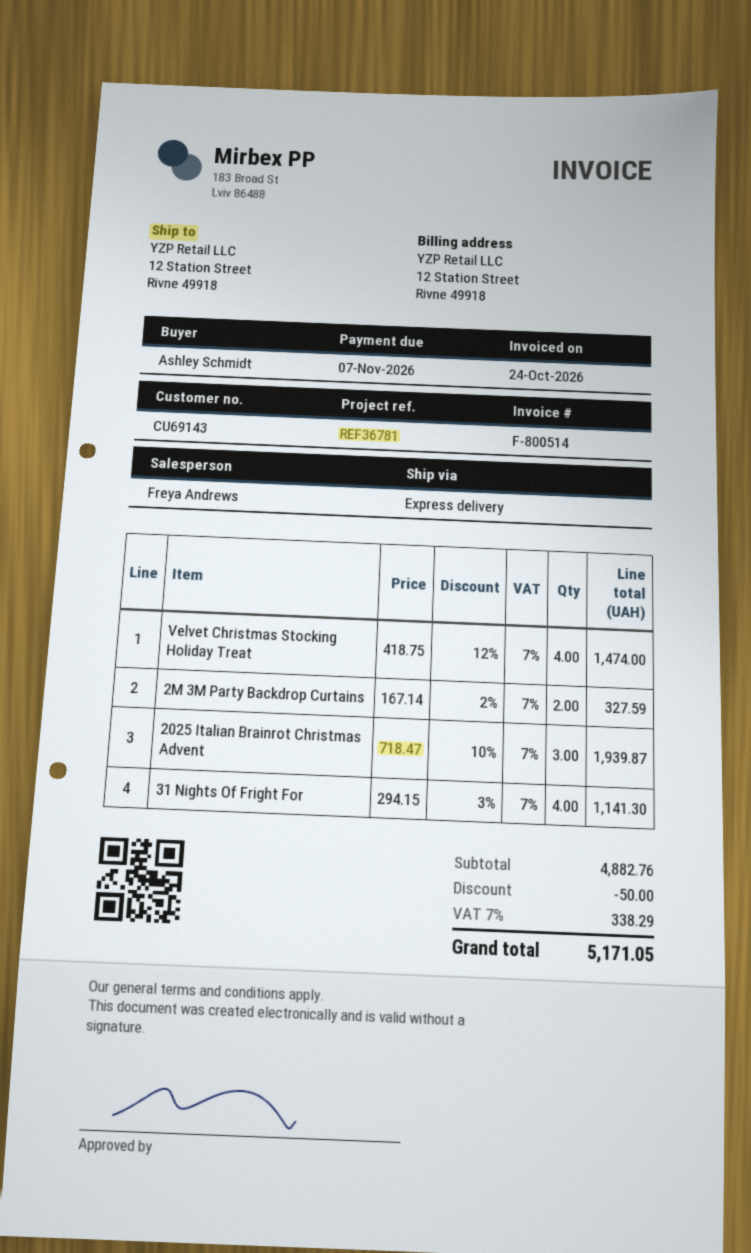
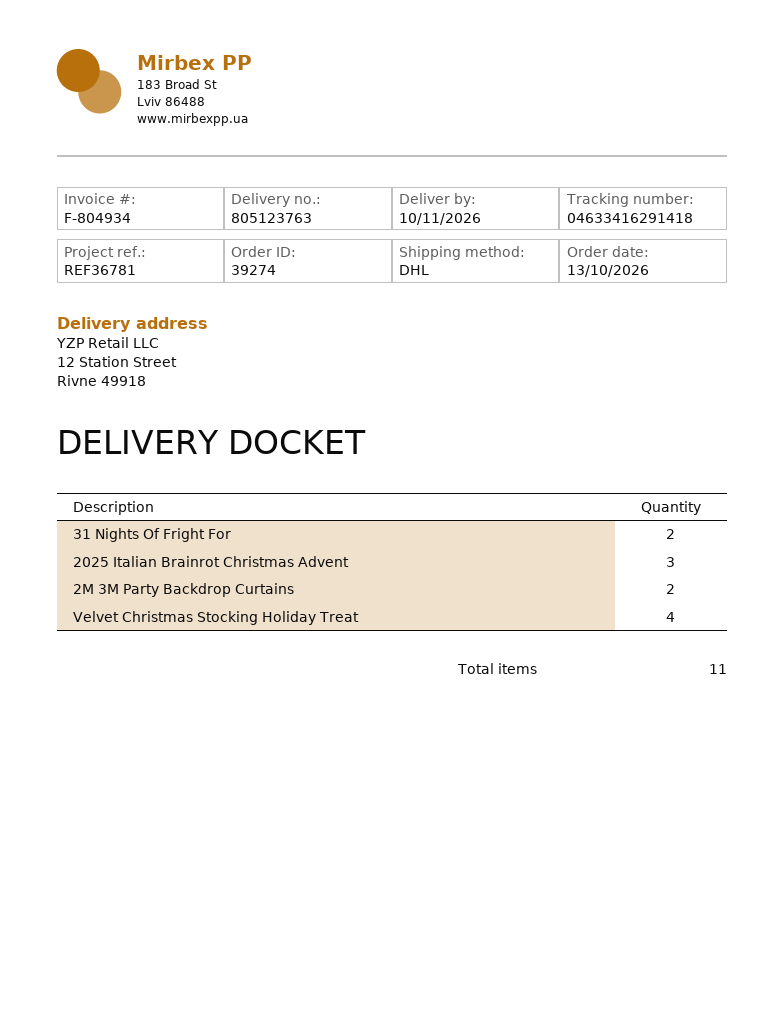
invoice number: F-800514 -> F-804934
shipping method: express -> DHL
31 Nights Of Fright For: 4 -> 2

